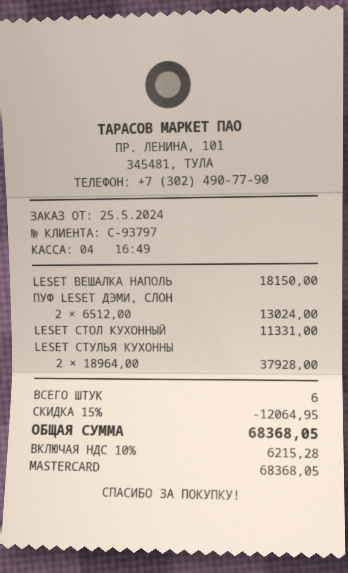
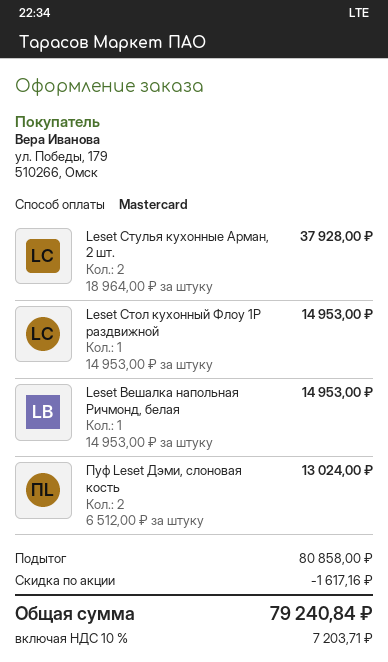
LESET ВЕШАЛКА НАПОЛЬ: 1 x 18150.00 = 18150.00 -> 1 x 14953.00 = 14953.00
LESET СТОЛ КУХОННЫЙ: 1 x 11331.00 = 11331.00 -> 1 x 14953.00 = 14953.00
discount: 12064.95 -> 1617.16
tax: 10% = 6215.28 -> 10% = 7203.71
total: 68368.05 -> 79240.84

